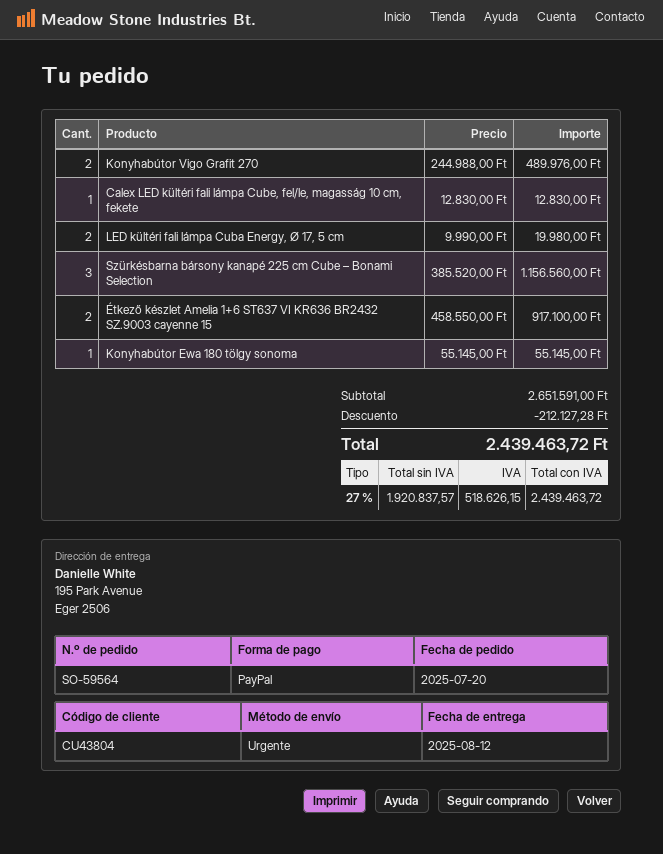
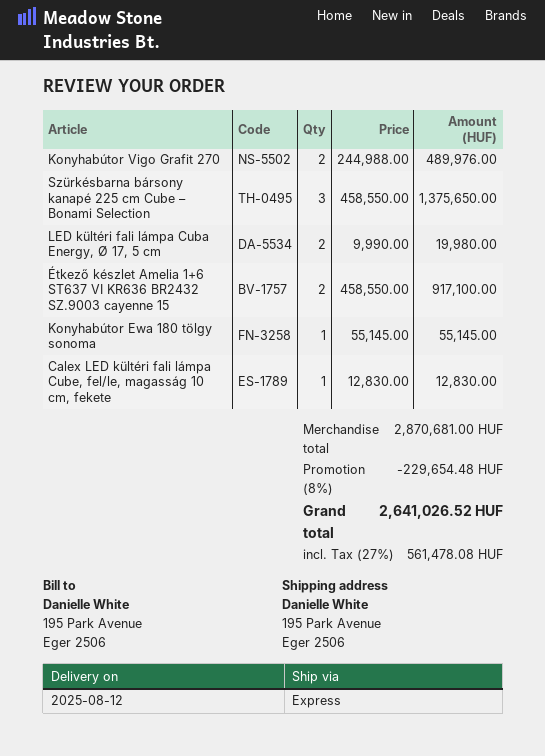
Szürkésbarna bársony kanapé 225 cm Cube – Bonami Selection: 3 x 385520.00 = 1156560.00 -> 3 x 458550.00 = 1375650.00
subtotal: 2651591.00 -> 2870681.00
discount: 212127.28 -> 229654.48
tax: 27% = 518626.15 -> 27% = 561478.08
total: 2439463.72 -> 2641026.52

